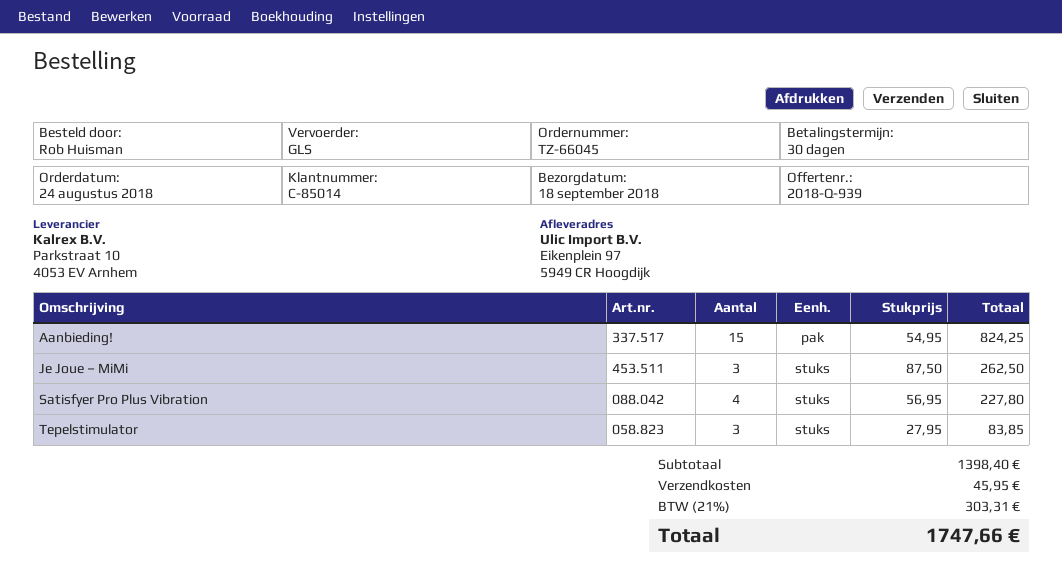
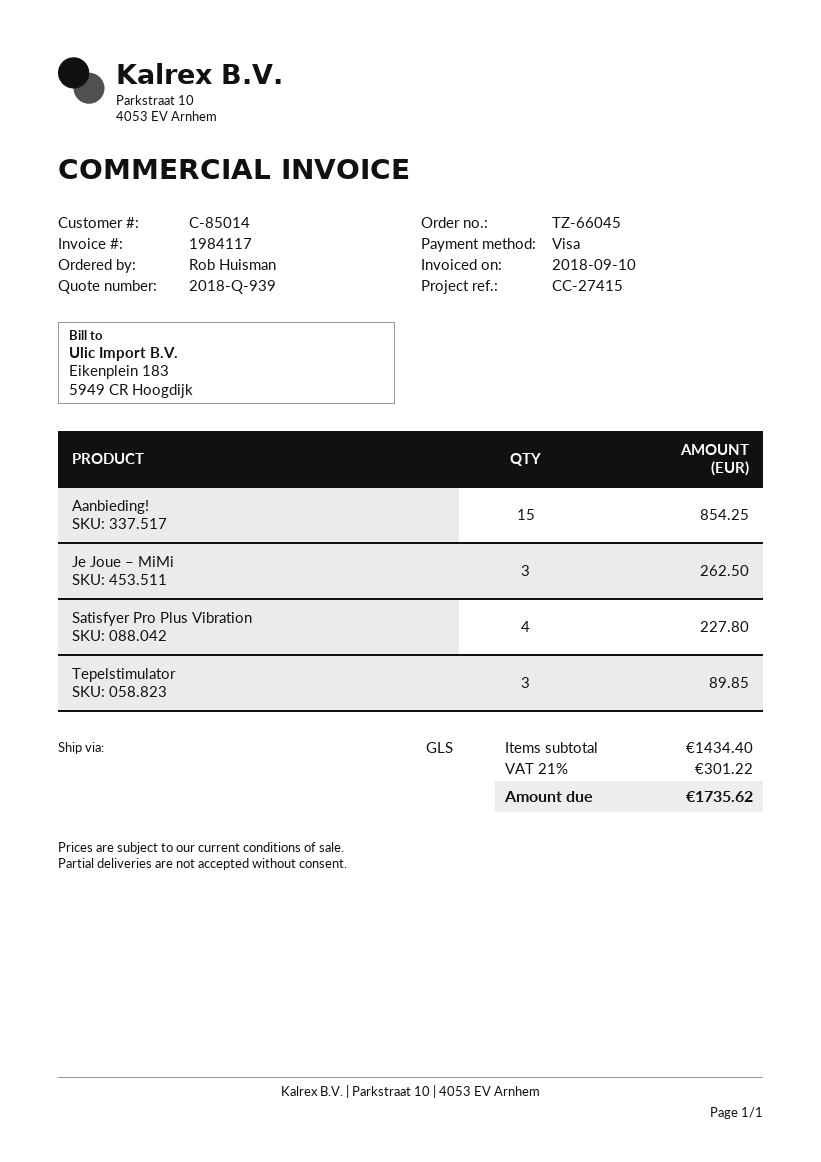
Aanbieding!: 15 for 824.25 -> 15 for 854.25
Tepelstimulator: 3 for 83.85 -> 3 for 89.85
subtotal: 1398.40 -> 1434.40
shipping: 45.95 -> none
tax: 21% = 303.31 -> 21% = 301.22
total: 1747.66 -> 1735.62

